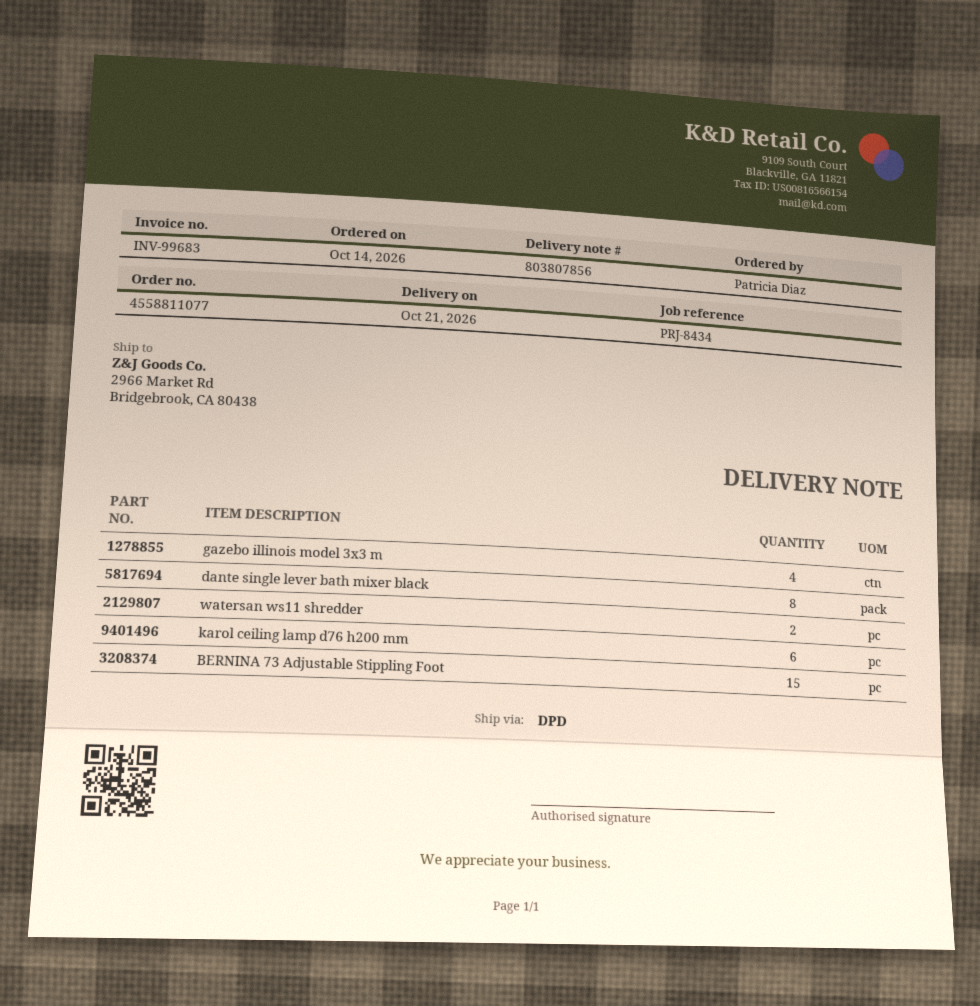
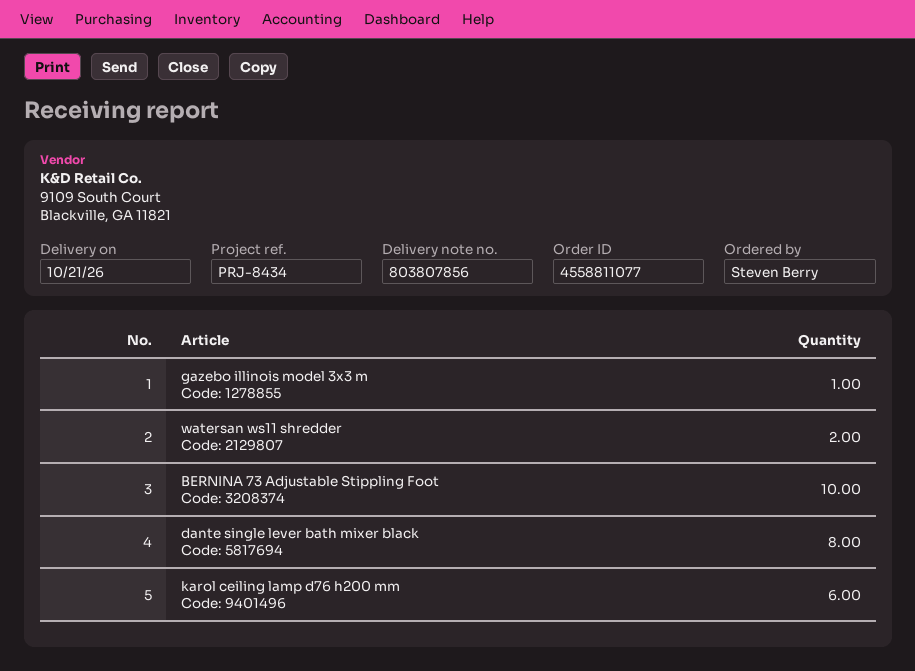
ordered by: Patricia Diaz -> Steven Berry
gazebo illinois model 3x3 m: 4 -> 1
BERNINA 73 Adjustable Stippling Foot: 15 -> 10

